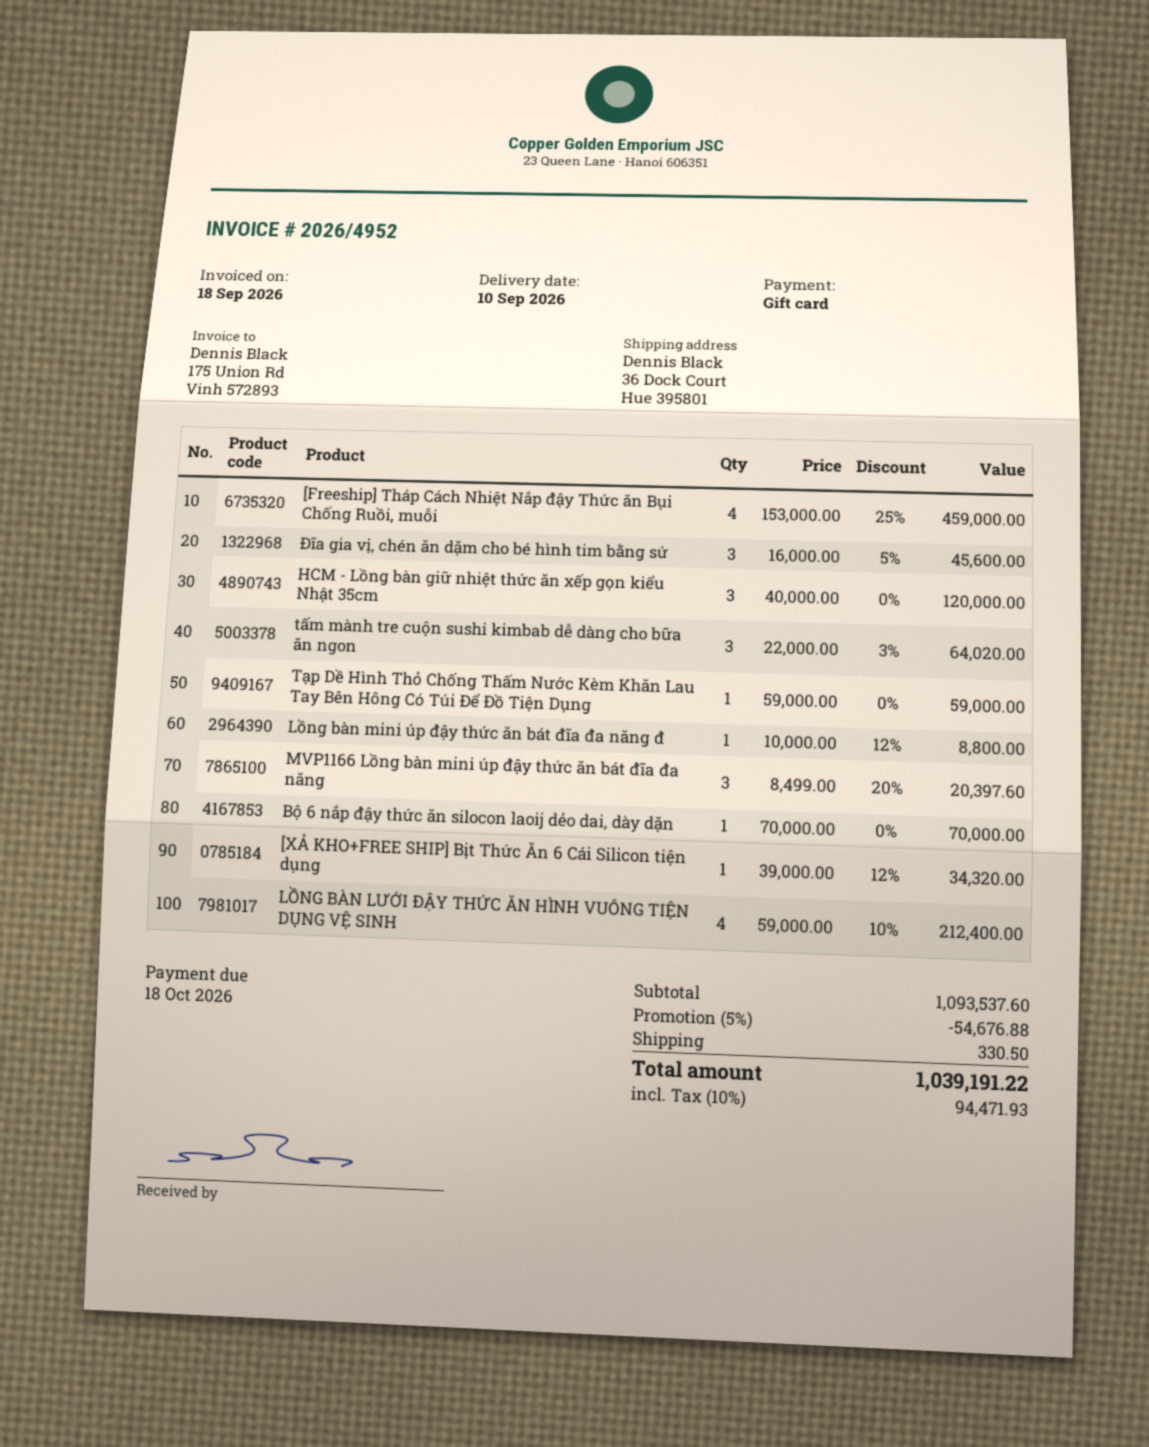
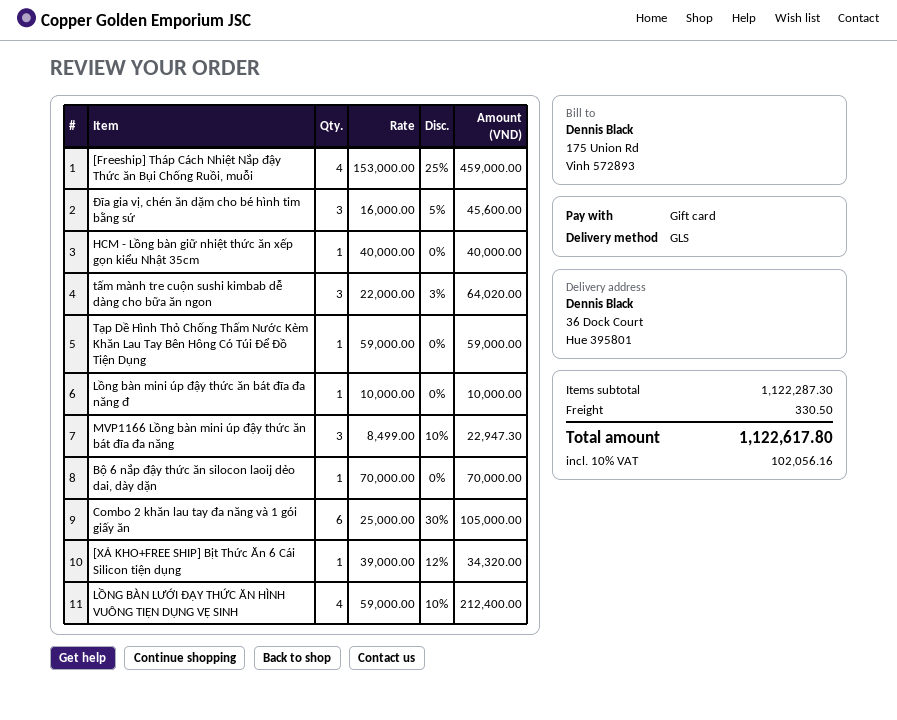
HCM - Lồng bàn giữ nhiệt thức ăn xếp gọn kiểu Nhật 35cm: 3 x 40000.00 = 120000.00 -> 1 x 40000.00 = 40000.00
Lồng bàn mini úp đậy thức ăn bát đĩa đa năng đ: 1 x 10000.00 - 12% = 8800.00 -> 1 x 10000.00 = 10000.00
MVP1166 Lồng bàn mini úp đậy thức ăn bát đĩa đa năng: 3 x 8499.00 - 20% = 20397.60 -> 3 x 8499.00 - 10% = 22947.30
Combo 2 khăn lau tay đa năng và 1 gói giấy ăn: none -> 6 x 25000.00 - 30% = 105000.00
subtotal: 1093537.60 -> 1122287.30
discount: 5% = 54676.88 -> none
tax: 10% = 94471.93 -> 10% = 102056.16
total: 1039191.22 -> 1122617.80

